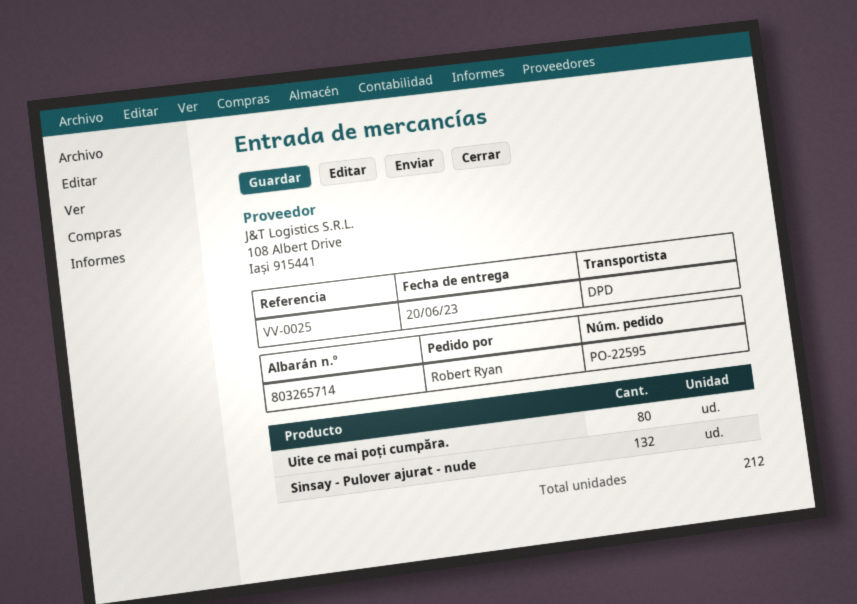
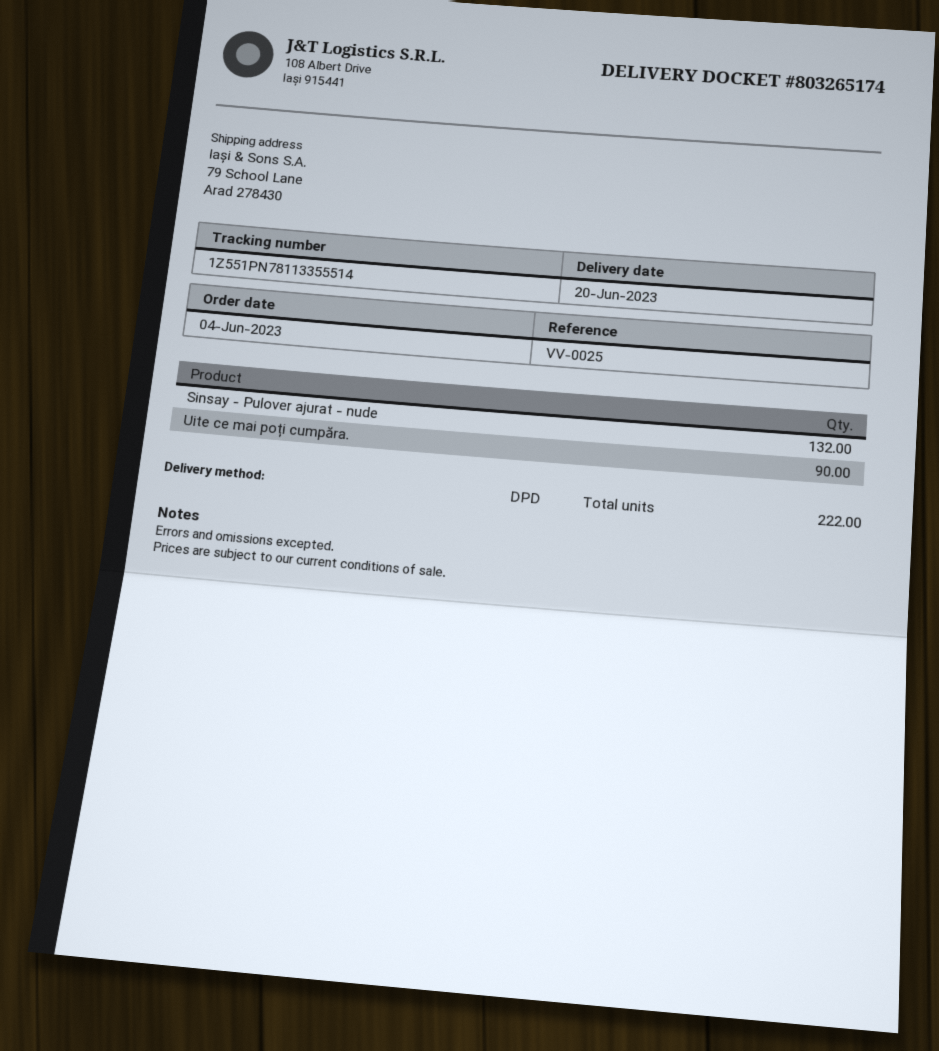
delivery note number: 803265714 -> 803265174
Uite ce mai poți cumpăra.: 80 -> 90
total quantity: 212 -> 222

